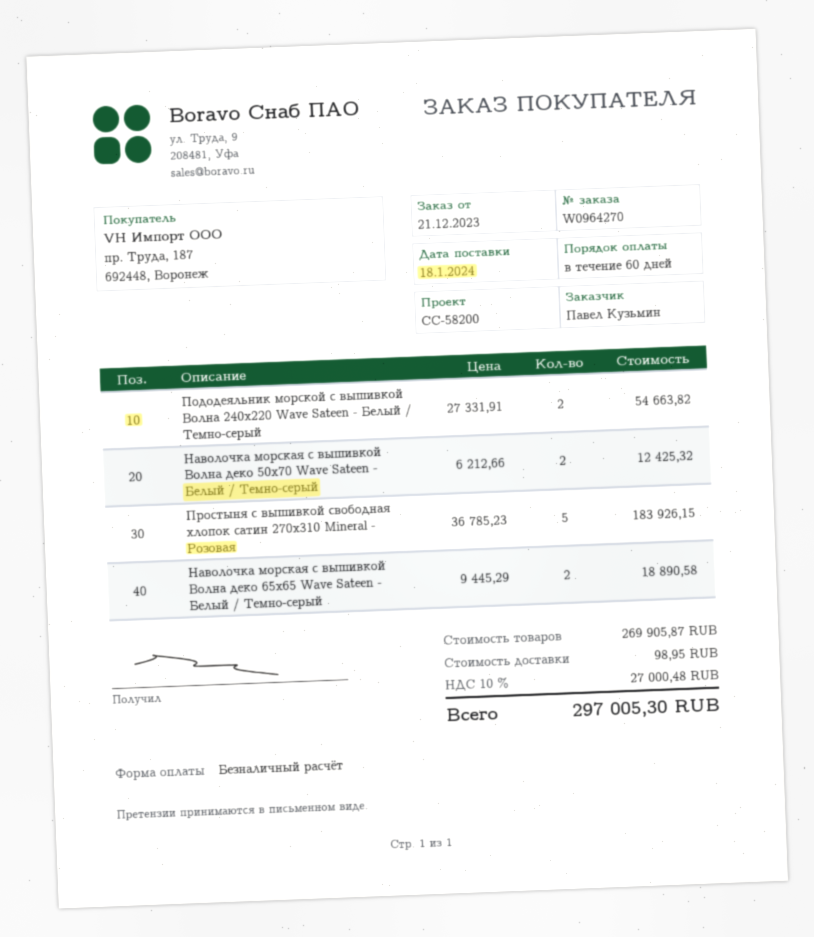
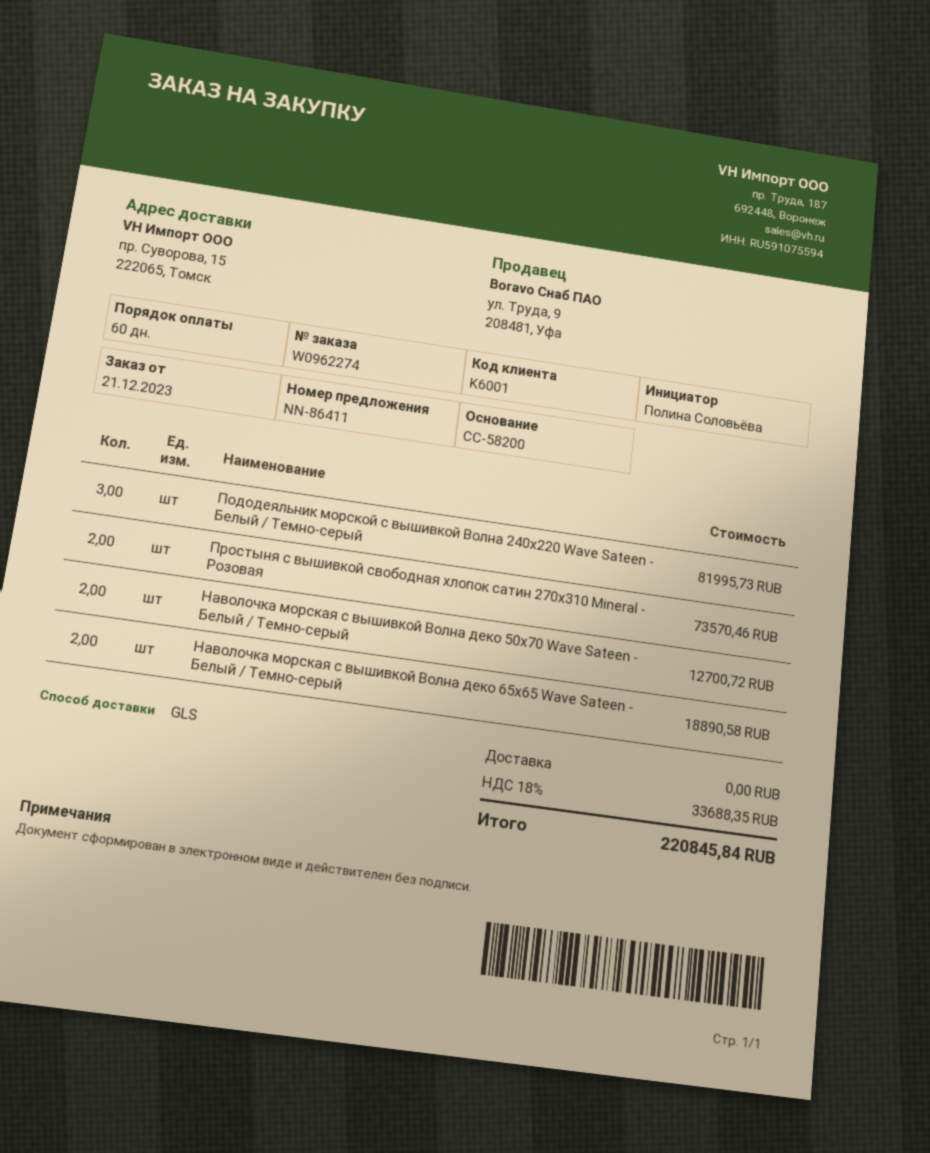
order number: W0964270 -> W0962274
ordered by: Павел Кузьмин -> Полина Соловьёва
Пододеяльник морской с вышивкой Волна 240х220 Wave Sateen - Белый / Темно-серый: 2 for 54663.82 -> 3 for 81995.73
Наволочка морская с вышивкой Волна деко 50х70 Wave Sateen - Белый / Темно-серый: 2 for 12425.32 -> 2 for 12700.72
Простыня с вышивкой свободная хлопок сатин 270х310 Mineral - Розовая: 5 for 183926.15 -> 2 for 73570.46
shipping: 98.95 -> 0.00
tax: 10% = 27000.48 -> 18% = 33688.35
total: 297005.30 -> 220845.84

